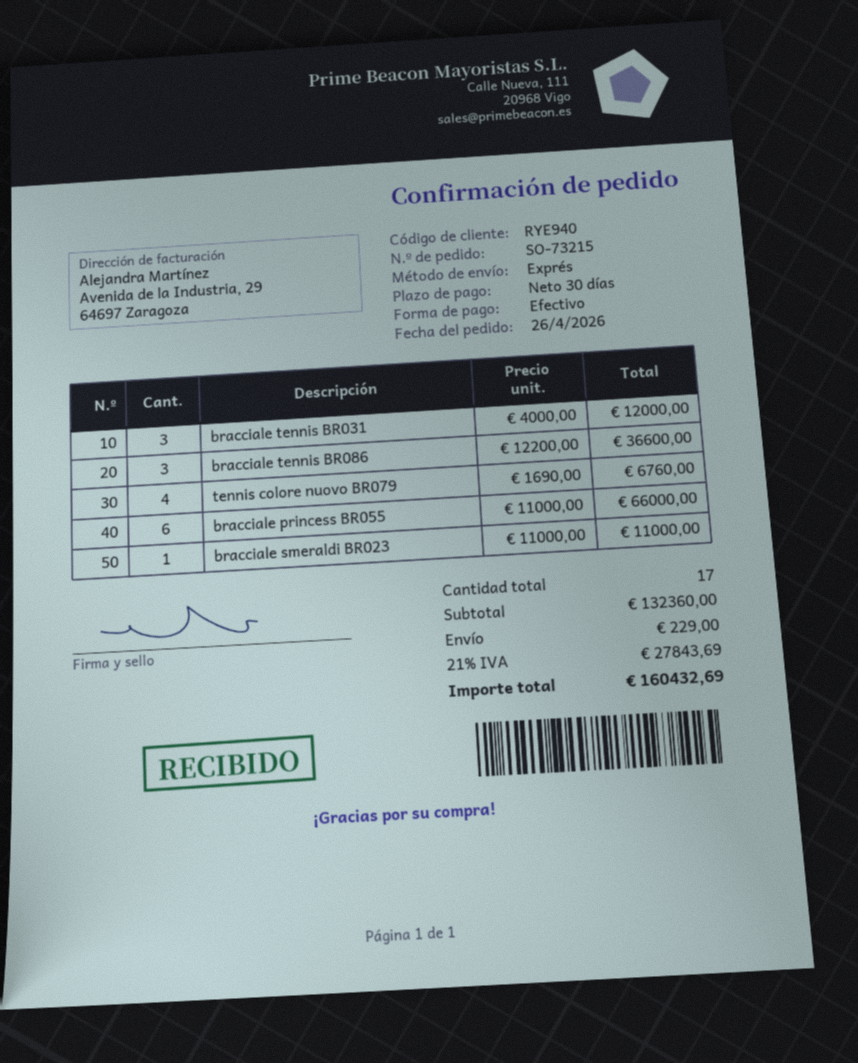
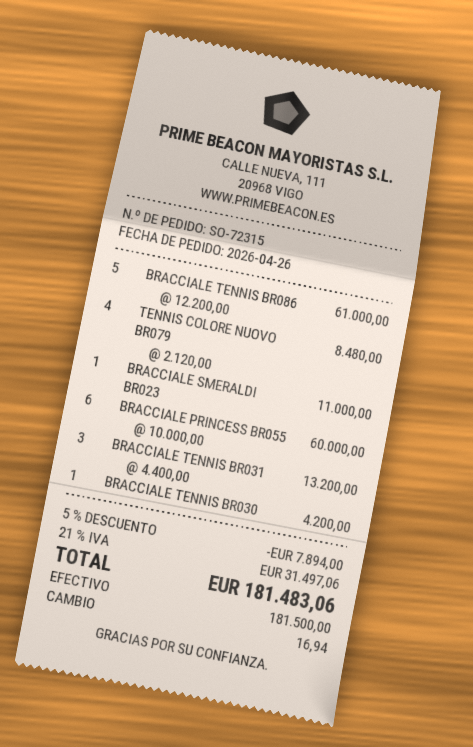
order number: SO-73215 -> SO-72315
bracciale tennis BR031: 3 x 4000.00 = 12000.00 -> 3 x 4400.00 = 13200.00
bracciale tennis BR086: 3 x 12200.00 = 36600.00 -> 5 x 12200.00 = 61000.00
tennis colore nuovo BR079: 4 x 1690.00 = 6760.00 -> 4 x 2120.00 = 8480.00
bracciale princess BR055: 6 x 11000.00 = 66000.00 -> 6 x 10000.00 = 60000.00
BRACCIALE TENNIS BR030: none -> 1 x 4200.00 = 4200.00
discount: none -> 5% = 7894.00
shipping: 229.00 -> none
tax: 21% = 27843.69 -> 21% = 31497.06
total: 160432.69 -> 181483.06

